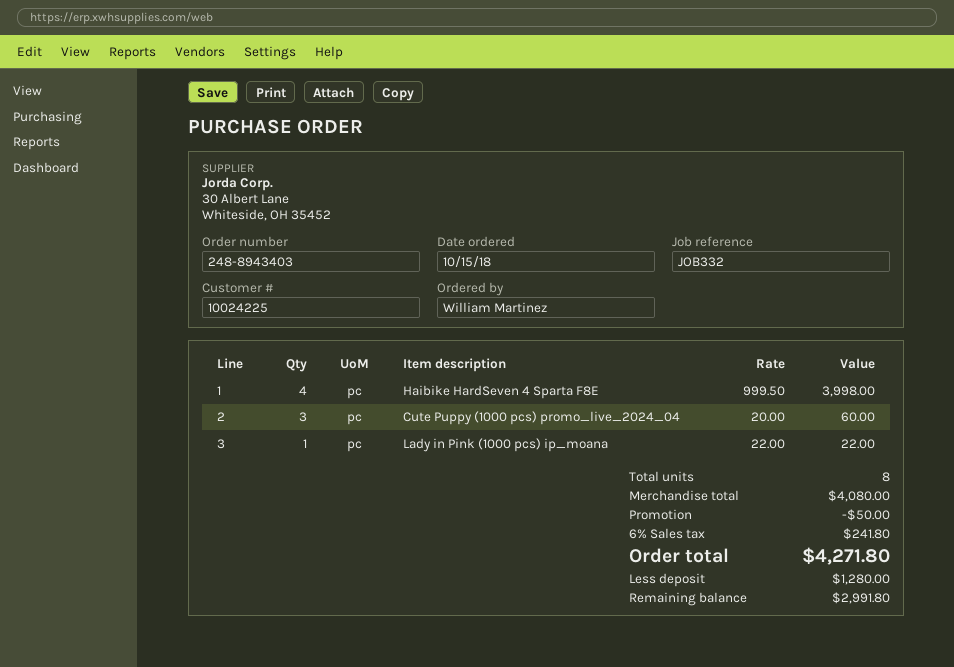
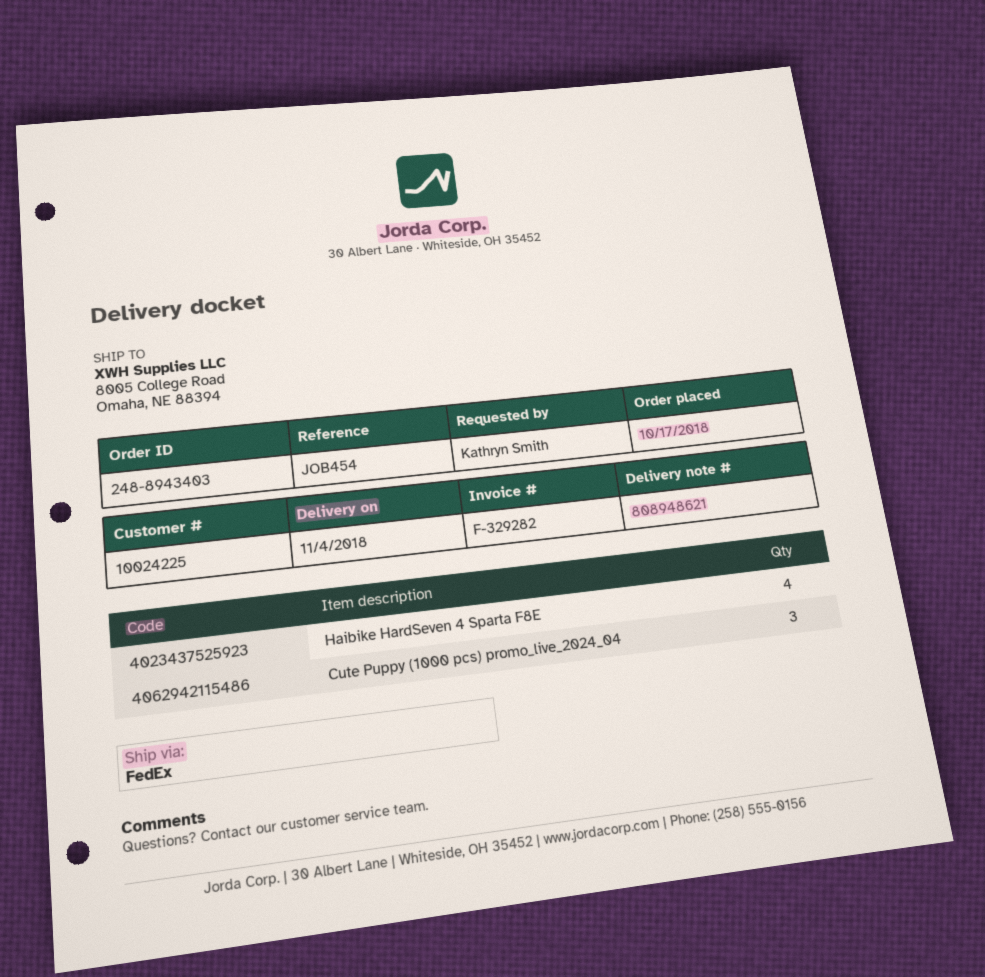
order date: 2018-10-15 -> 2018-10-17
reference: JOB332 -> JOB454
ordered by: William Martinez -> Kathryn Smith
Lady in Pink (1000 pcs) ip_moana: 1 -> none

